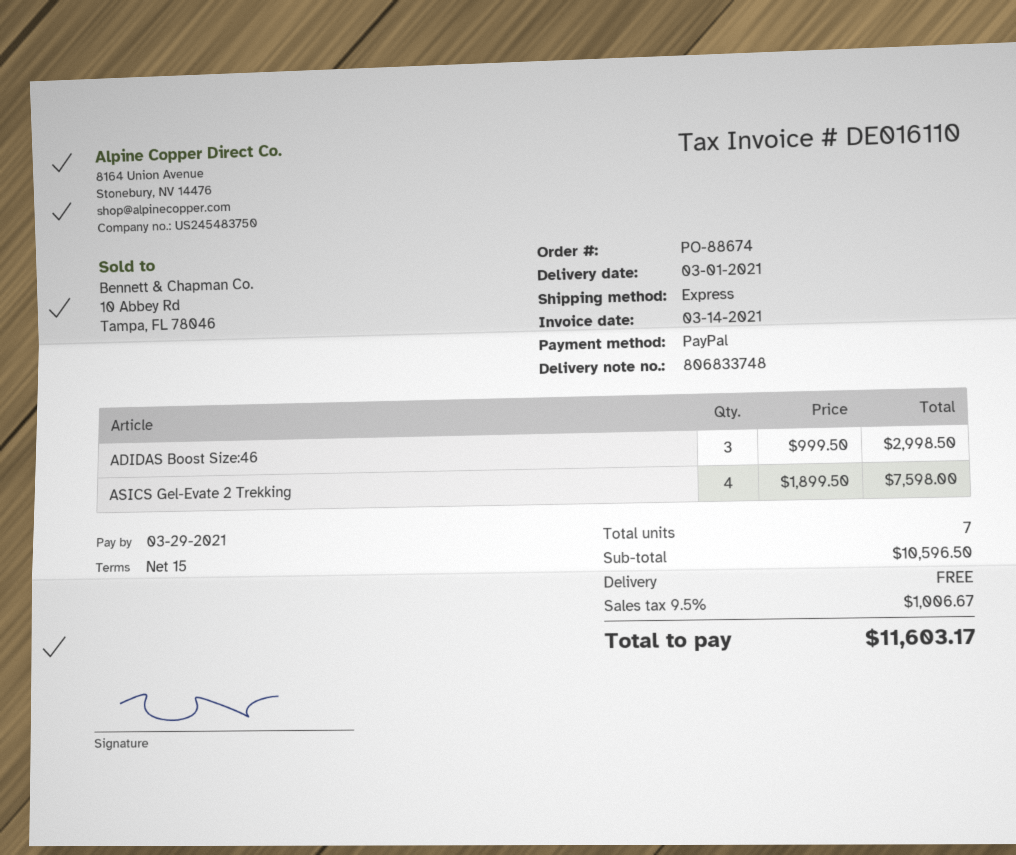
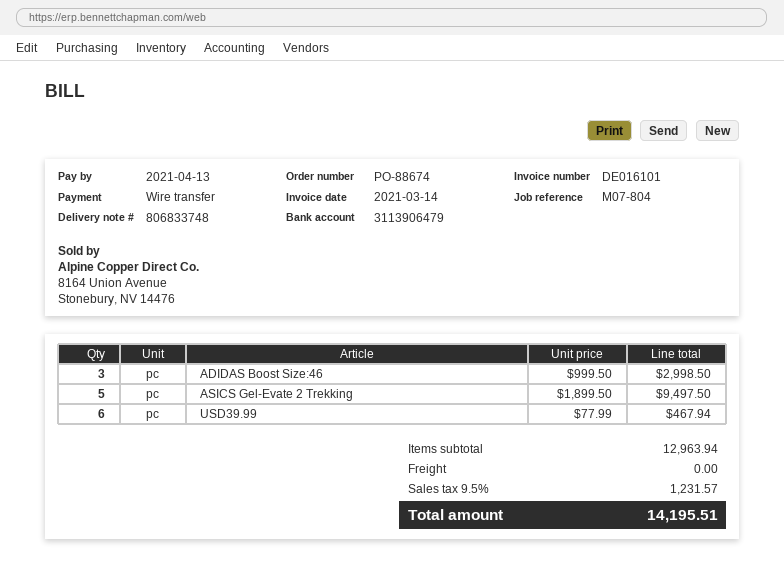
invoice number: DE016110 -> DE016101
due date: 2021-03-29 -> 2021-04-13
payment method: PayPal -> bank transfer
ASICS Gel-Evate 2 Trekking: 4 x 1899.50 = 7598.00 -> 5 x 1899.50 = 9497.50
USD39.99: none -> 6 x 77.99 = 467.94
subtotal: 10596.50 -> 12963.94
tax: 9.5% = 1006.67 -> 9.5% = 1231.57
total: 11603.17 -> 14195.51

